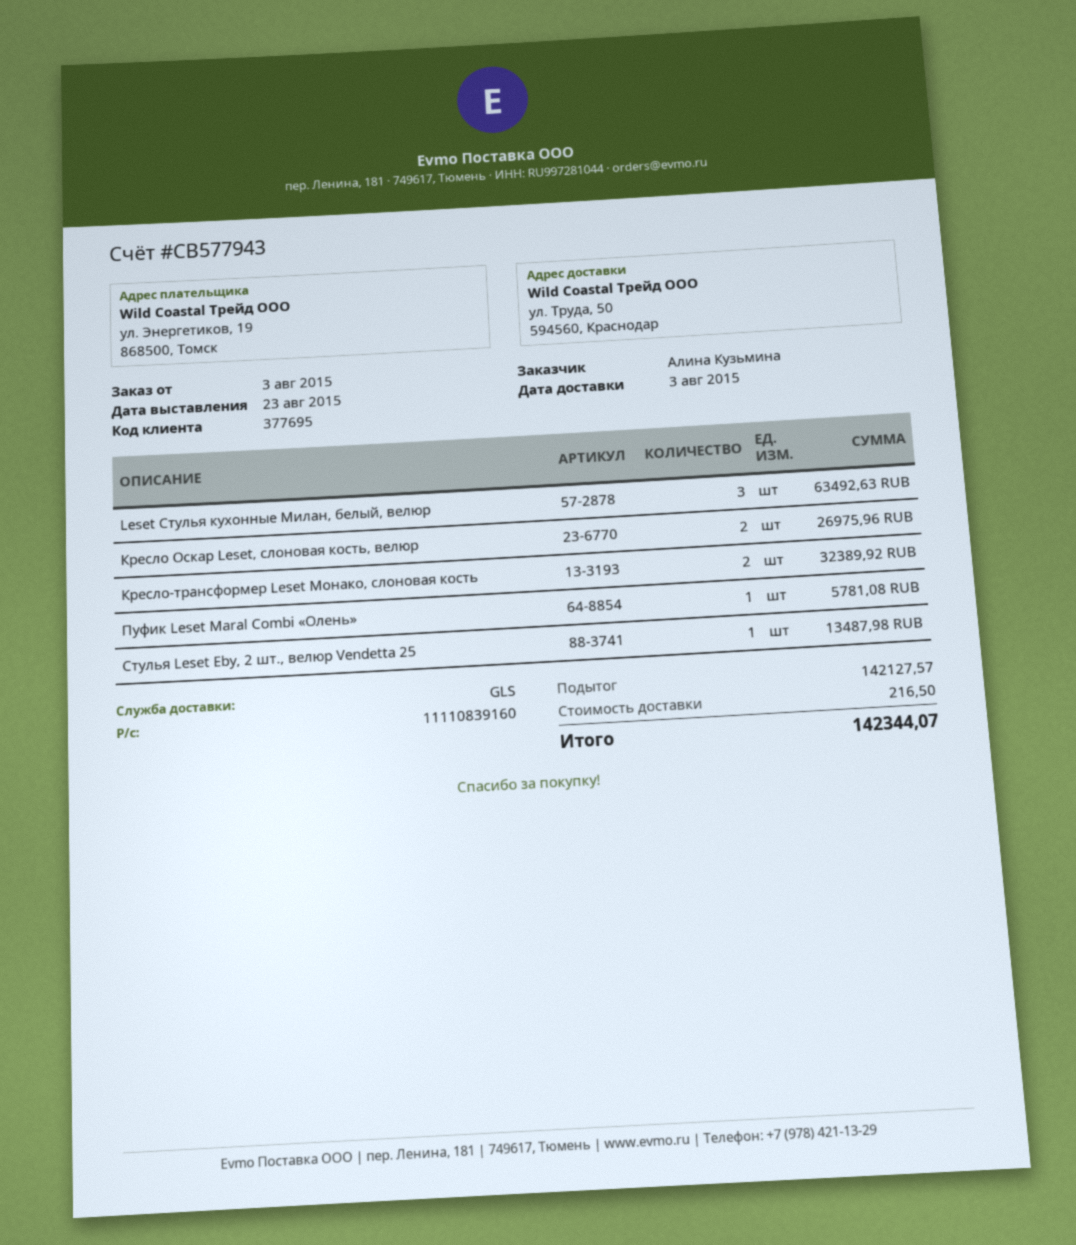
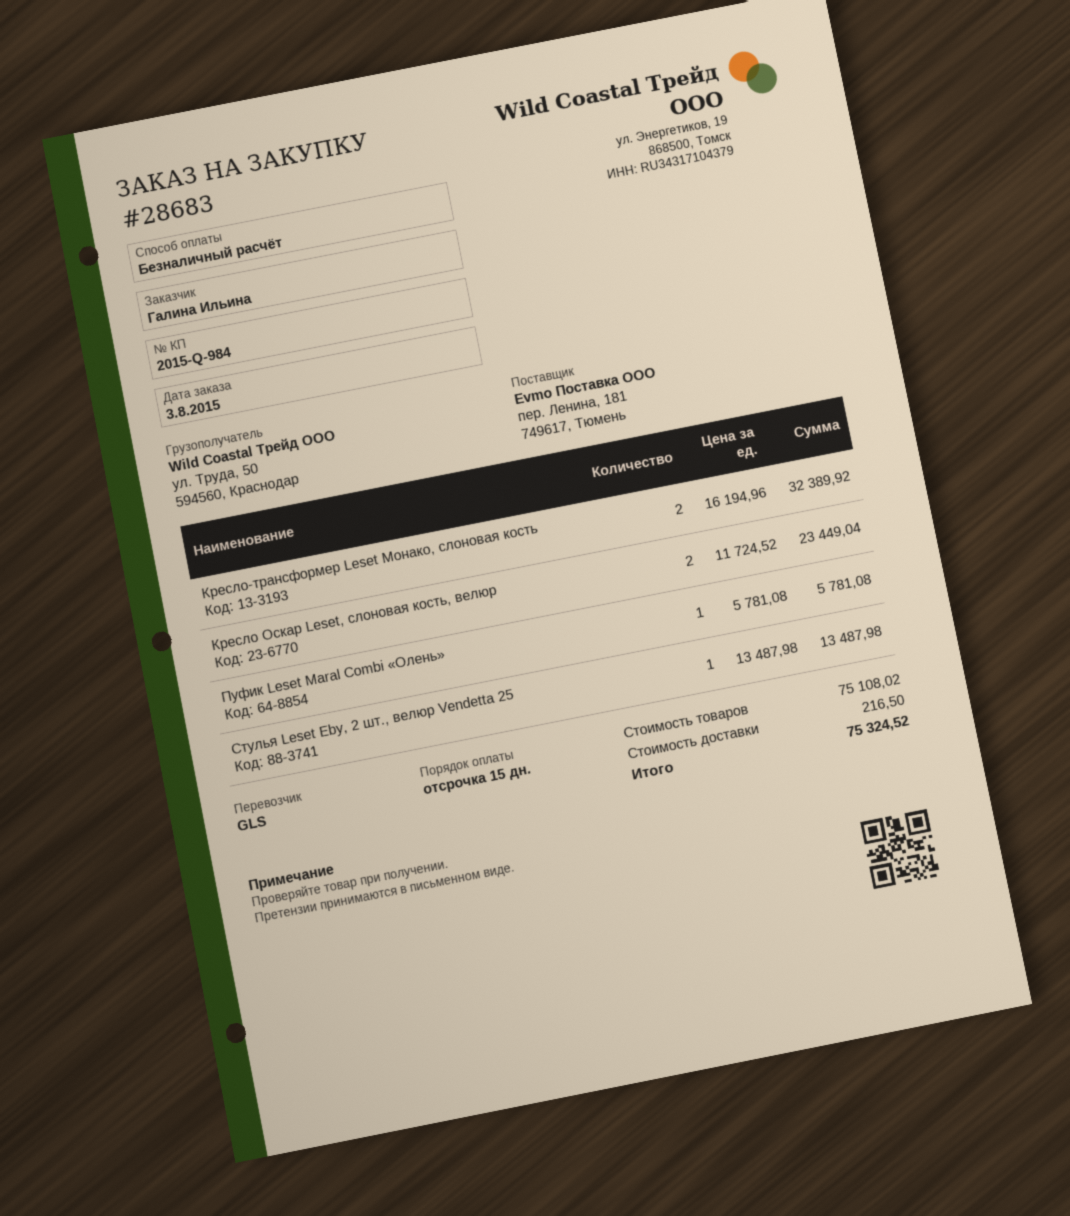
ordered by: Алина Кузьмина -> Галина Ильина
Leset Стулья кухонные Милан, белый, велюр: 3 for 63492.63 -> none
Кресло Оскар Leset, слоновая кость, велюр: 2 for 26975.96 -> 2 for 23449.04
subtotal: 142127.57 -> 75108.02
total: 142344.07 -> 75324.52

